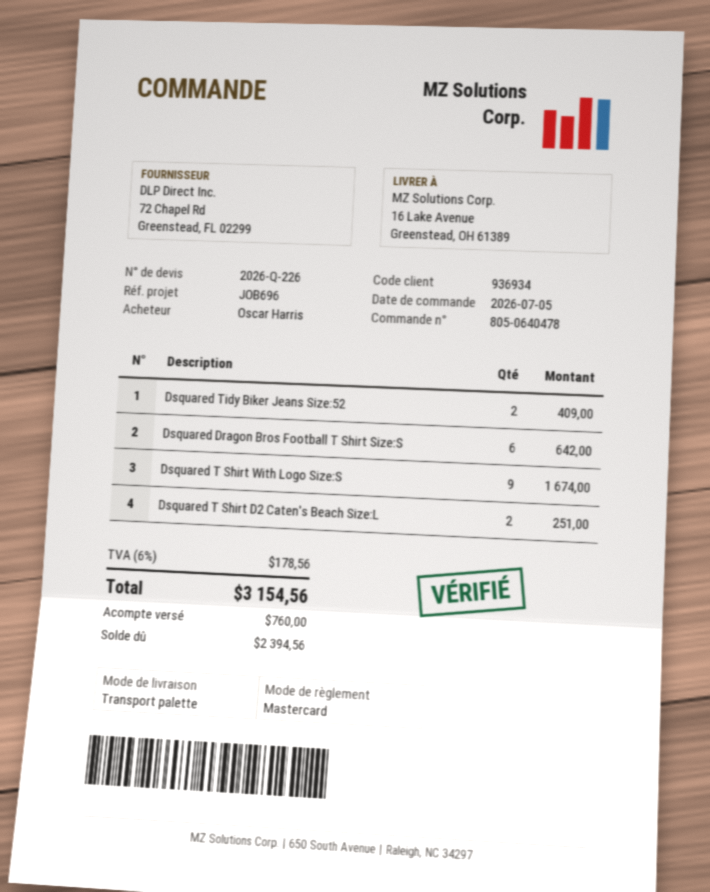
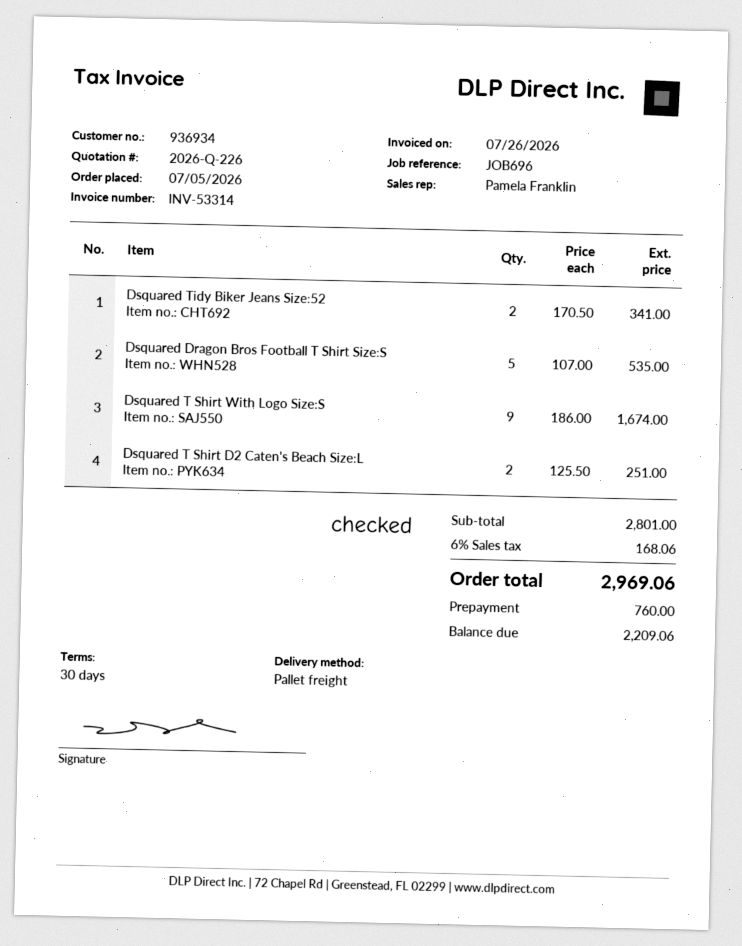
Dsquared Tidy Biker Jeans Size:52: 2 for 409.00 -> 2 for 341.00
Dsquared Dragon Bros Football T Shirt Size:S: 6 for 642.00 -> 5 for 535.00
tax: 6% = 178.56 -> 6% = 168.06
total: 3154.56 -> 2969.06
balance: 2394.56 -> 2209.06

